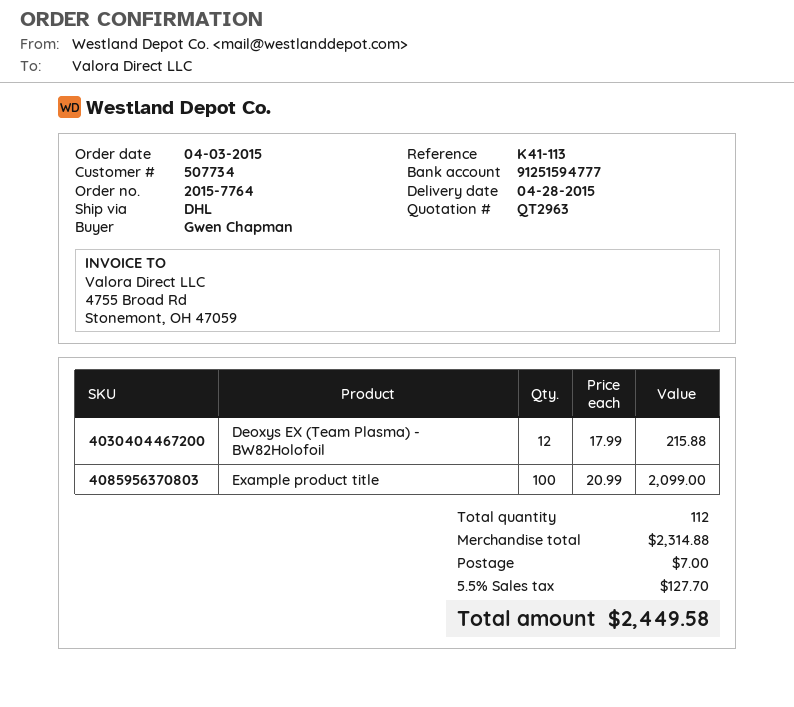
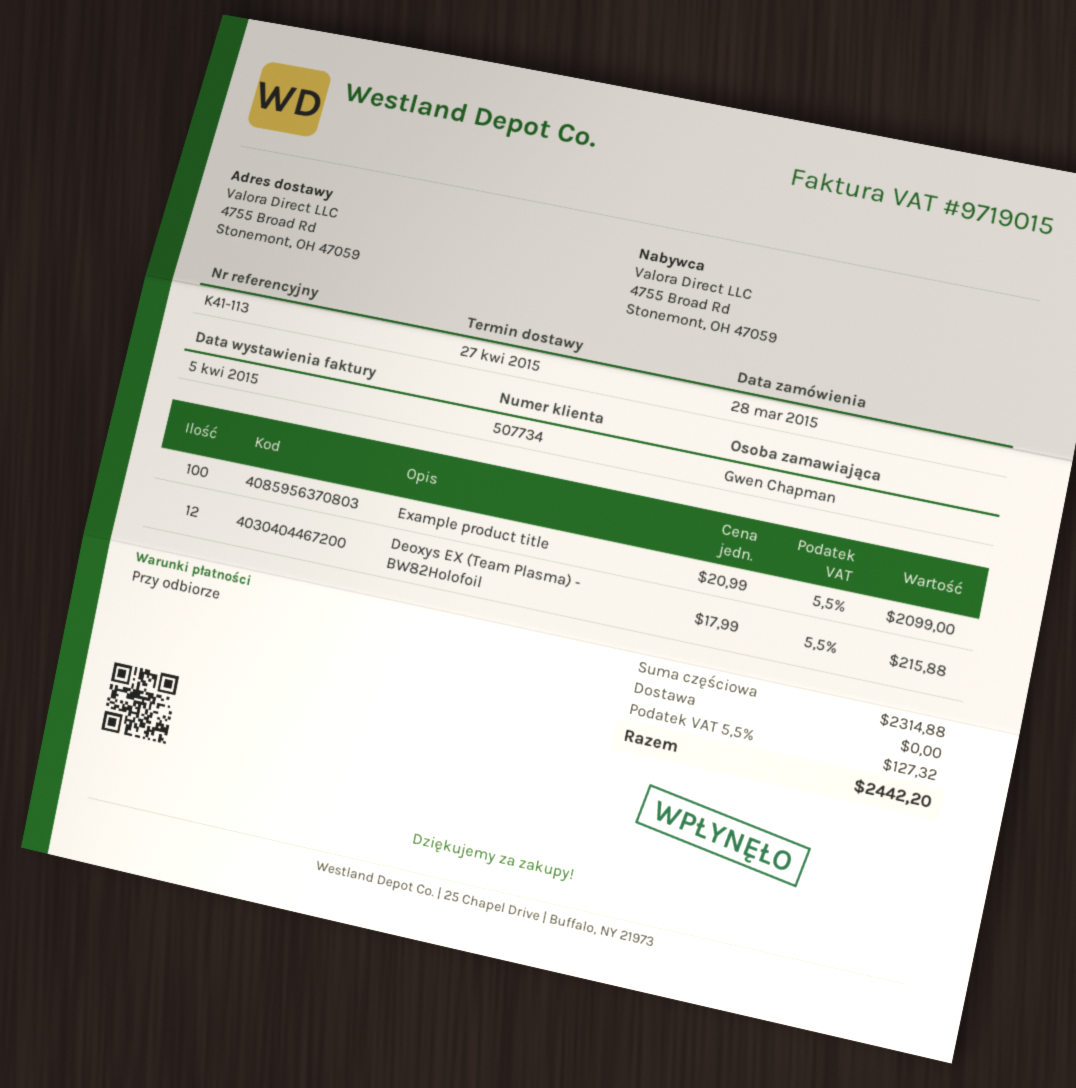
order date: 2015-04-03 -> 2015-03-28
delivery date: 2015-04-28 -> 2015-04-27
shipping: 7.00 -> 0.00
tax: 5.5% = 127.70 -> 5.5% = 127.32
total: 2449.58 -> 2442.20

